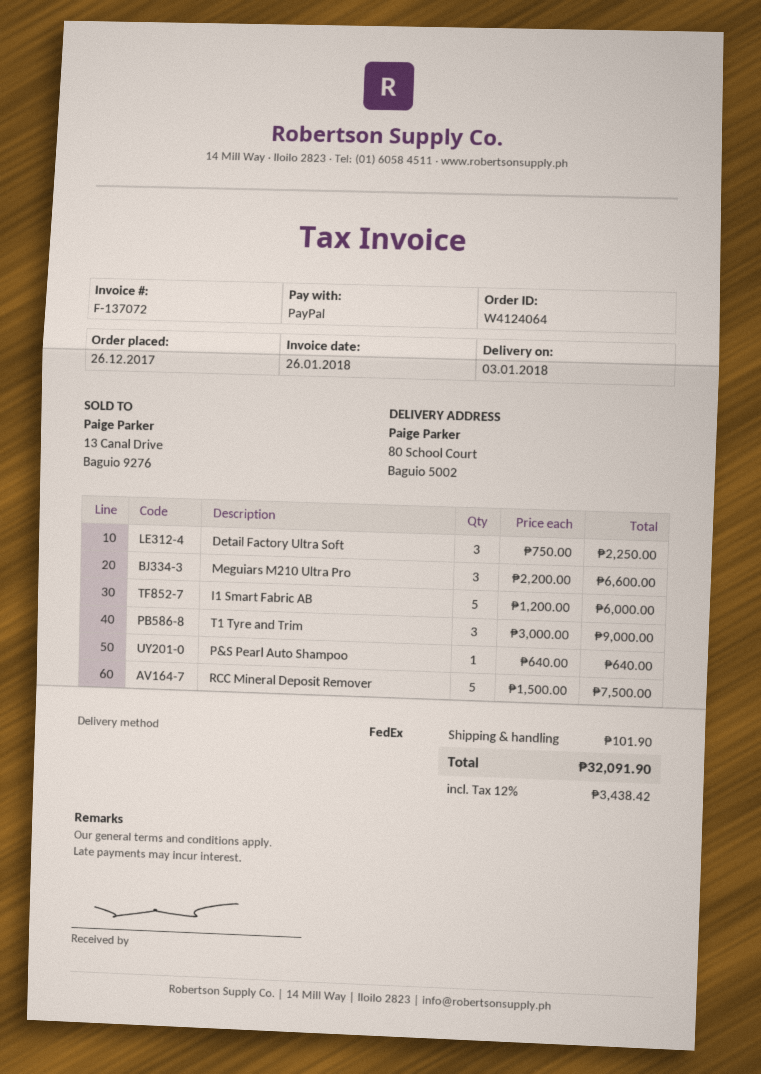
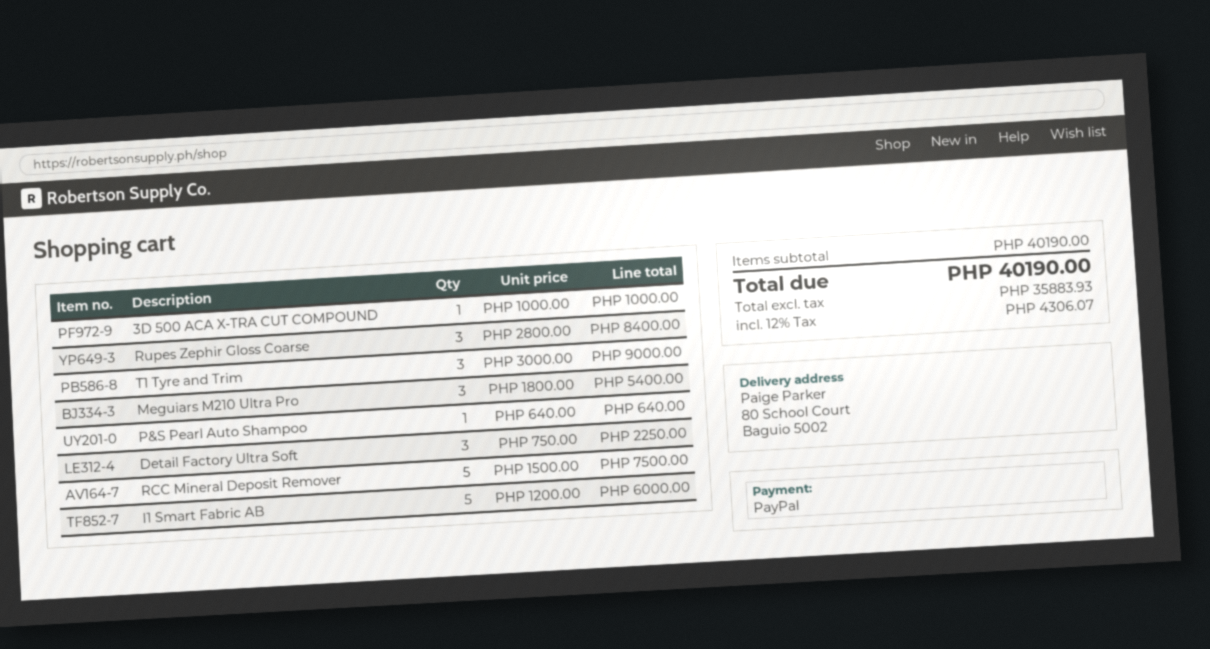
Meguiars M210 Ultra Pro: 3 x 2200.00 = 6600.00 -> 3 x 1800.00 = 5400.00
3D 500 ACA X-TRA CUT COMPOUND: none -> 1 x 1000.00 = 1000.00
Rupes Zephir Gloss Coarse: none -> 3 x 2800.00 = 8400.00
shipping: 101.90 -> none
tax: 12% = 3438.42 -> 12% = 4306.07
total: 32091.90 -> 40190.00

